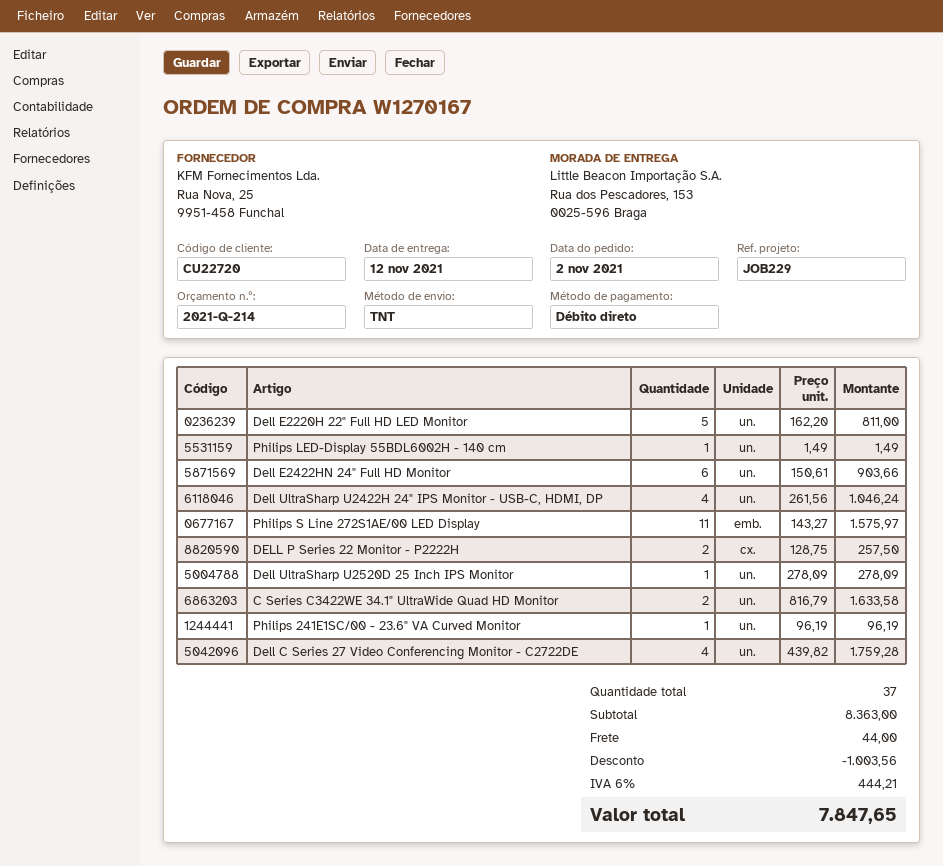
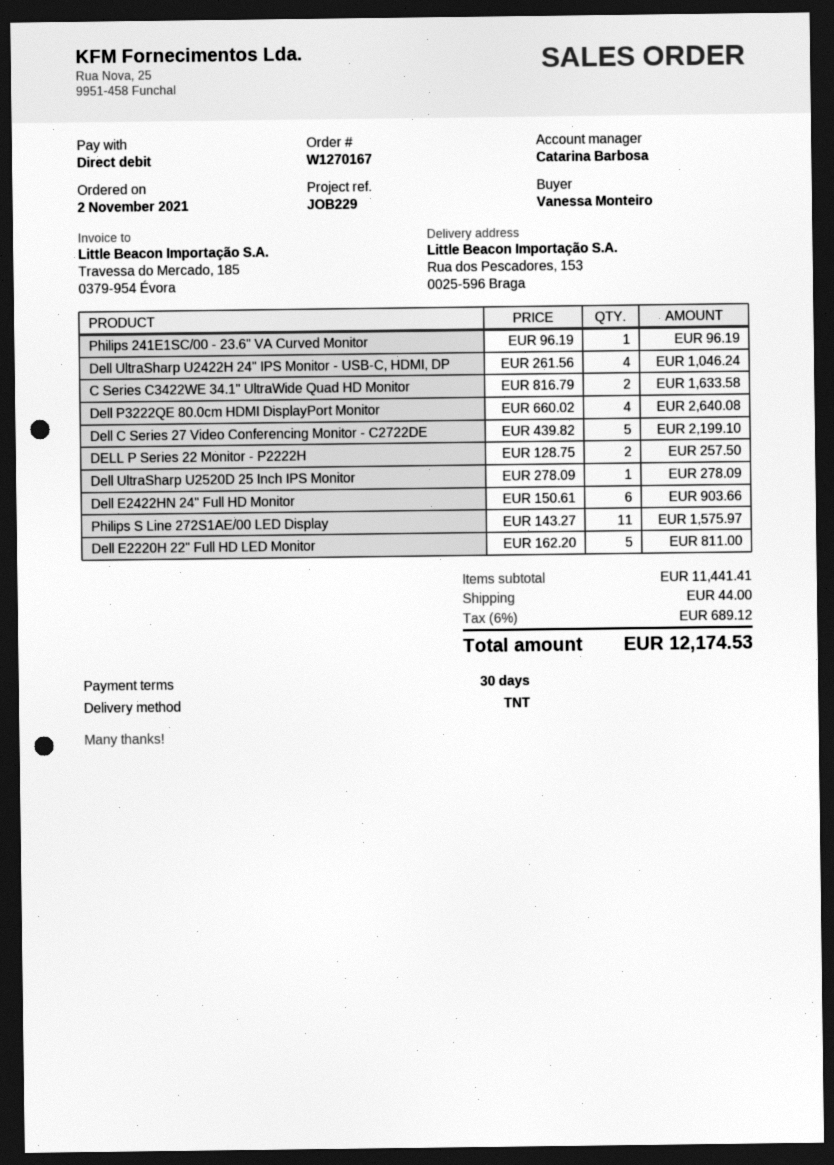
Philips LED-Display 55BDL6002H - 140 cm: 1 x 1.49 = 1.49 -> none
Dell C Series 27 Video Conferencing Monitor - C2722DE: 4 x 439.82 = 1759.28 -> 5 x 439.82 = 2199.10
Dell P3222QE 80.0cm HDMI DisplayPort Monitor: none -> 4 x 660.02 = 2640.08
subtotal: 8363.00 -> 11441.41
discount: 1003.56 -> none
tax: 6% = 444.21 -> 6% = 689.12
total: 7847.65 -> 12174.53

